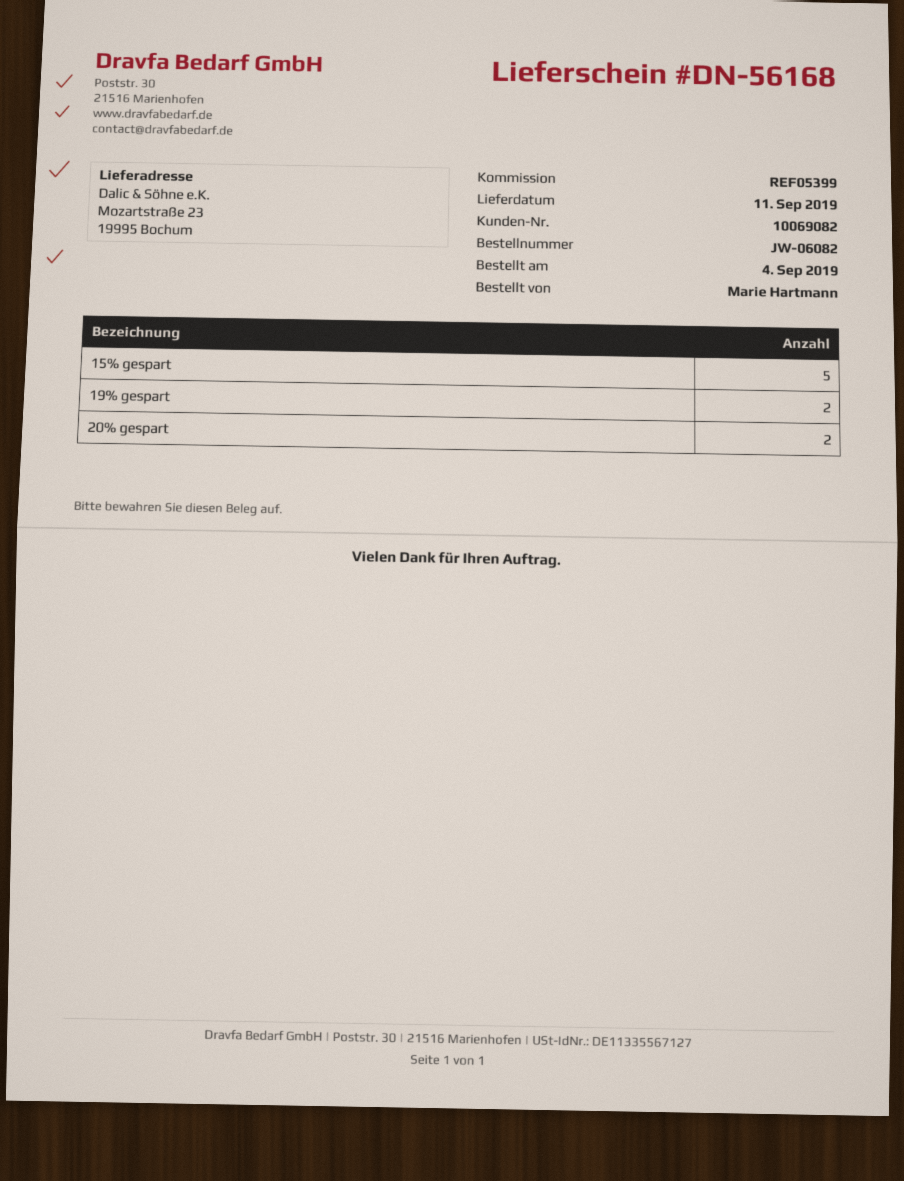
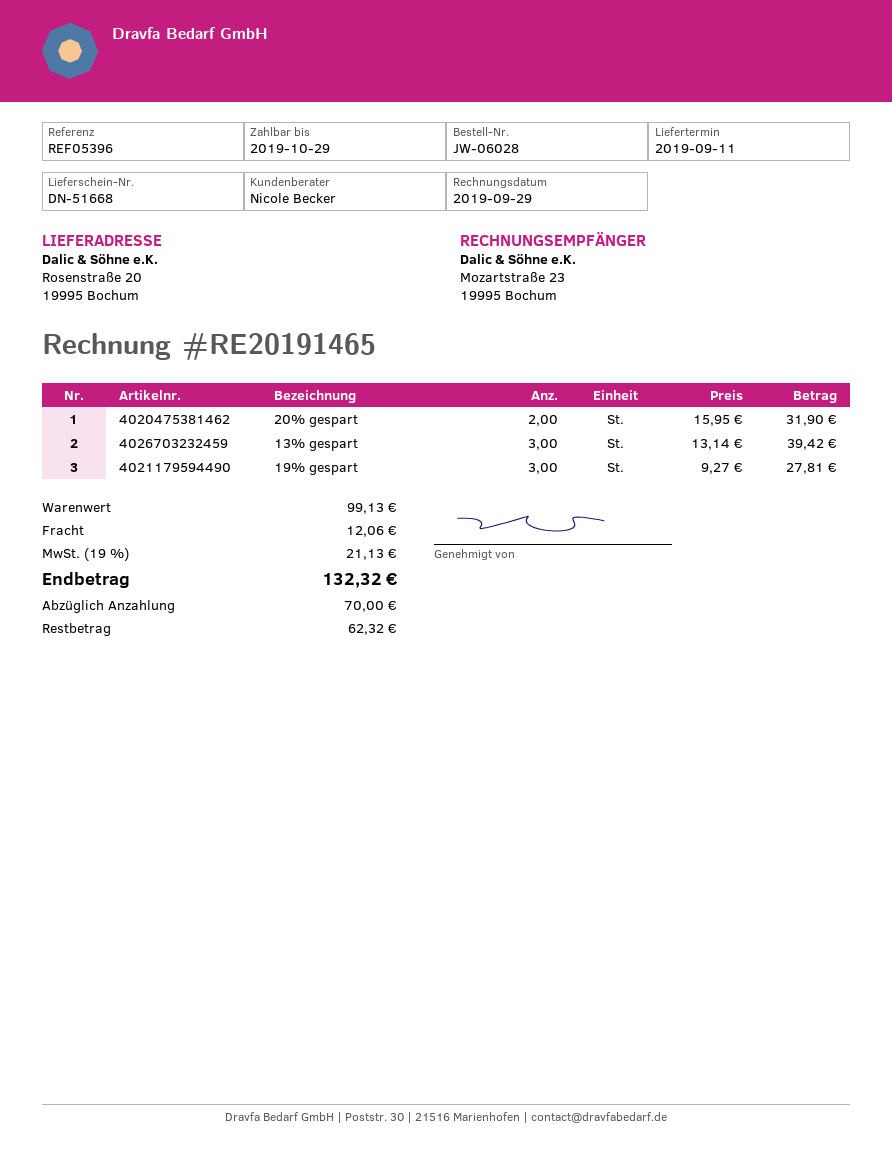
order number: JW-06082 -> JW-06028
delivery note number: DN-56168 -> DN-51668
reference: REF05399 -> REF05396
ship to: Mozartstraße 23, 19995 Bochum -> Rosenstraße 20, 19995 Bochum
15% gespart: 5 -> none
19% gespart: 2 -> 3
13% gespart: none -> 3

